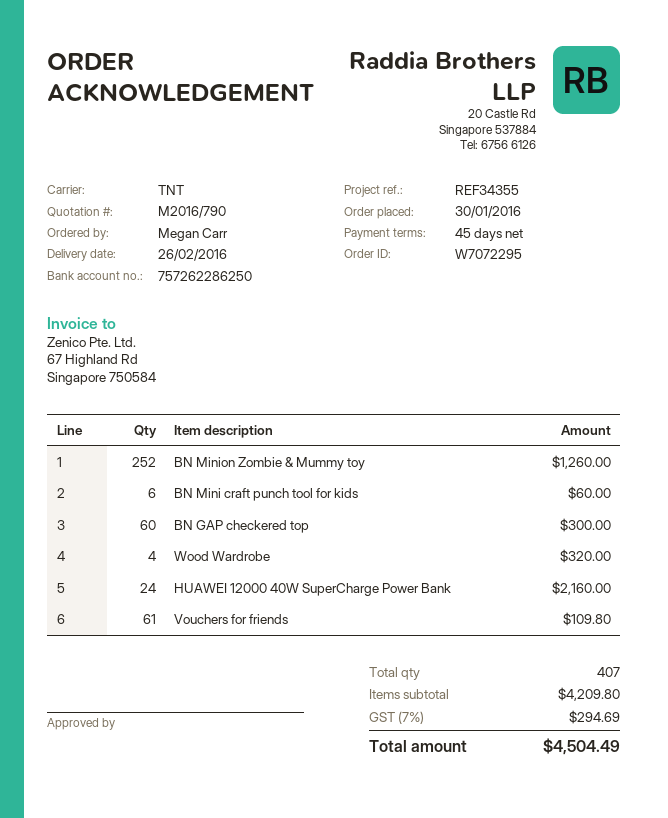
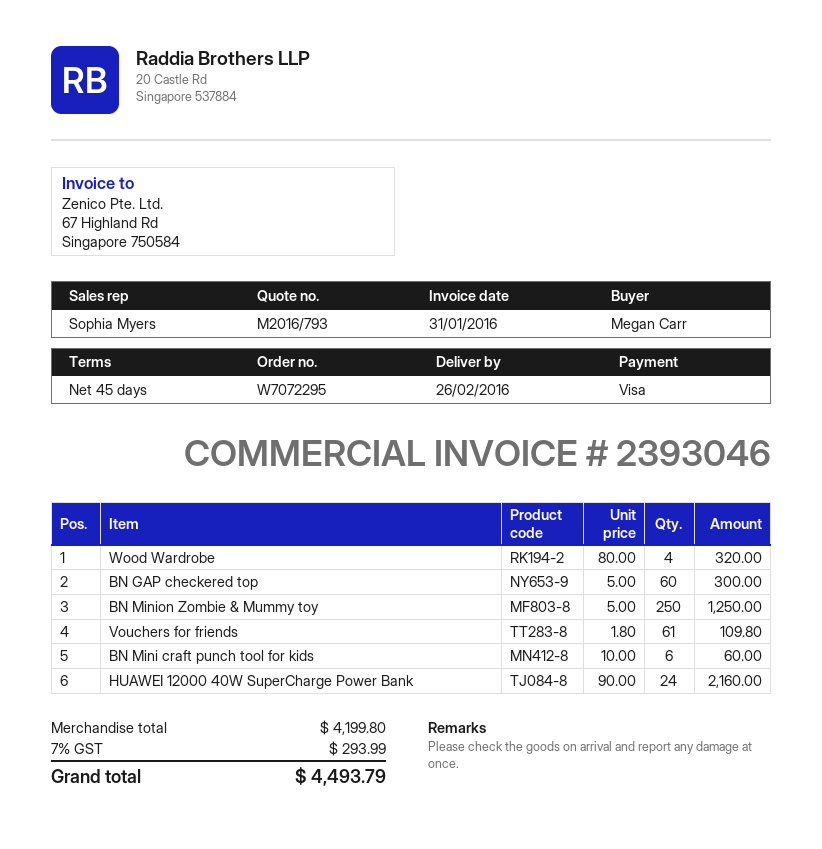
quote number: M2016/790 -> M2016/793
BN Minion Zombie & Mummy toy: 252 for 1260.00 -> 250 for 1250.00
subtotal: 4209.80 -> 4199.80
tax: 7% = 294.69 -> 7% = 293.99
total: 4504.49 -> 4493.79

